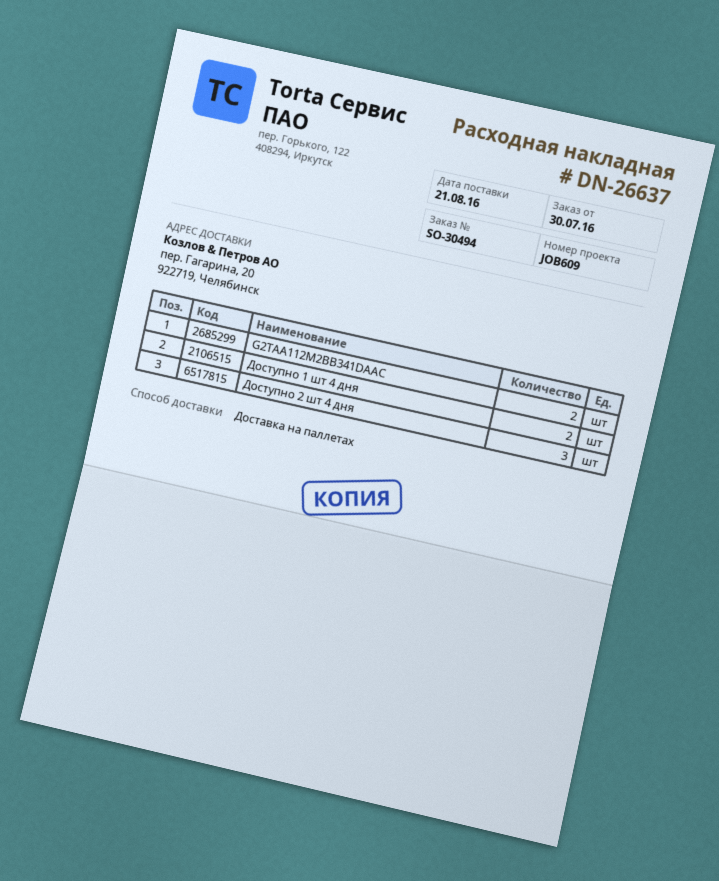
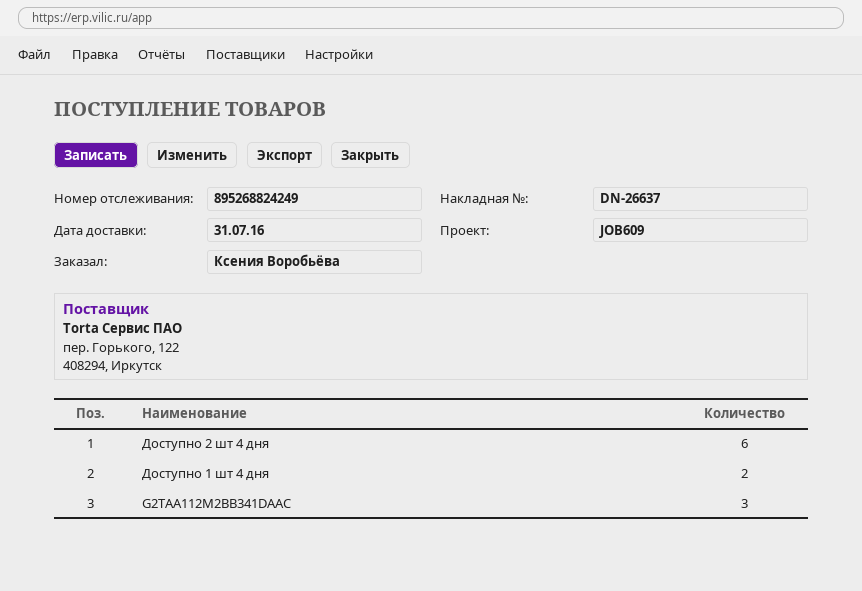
delivery date: 2016-08-21 -> 2016-07-31
G2TAA112M2BB341DAAC: 2 -> 3
Доступно 2 шт 4 дня: 3 -> 6

